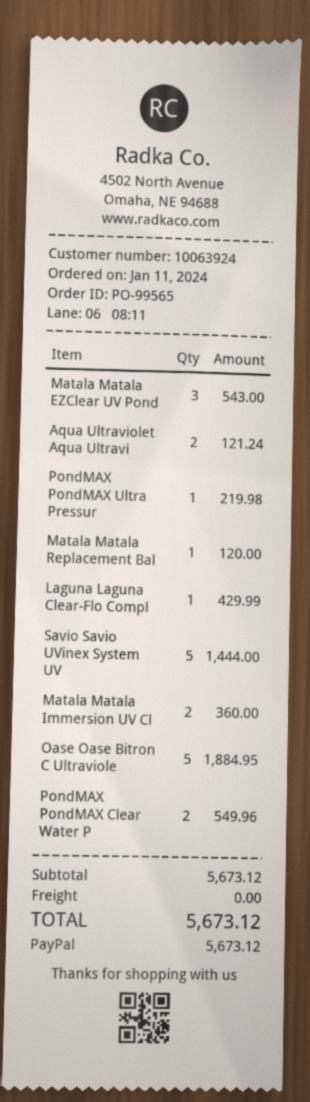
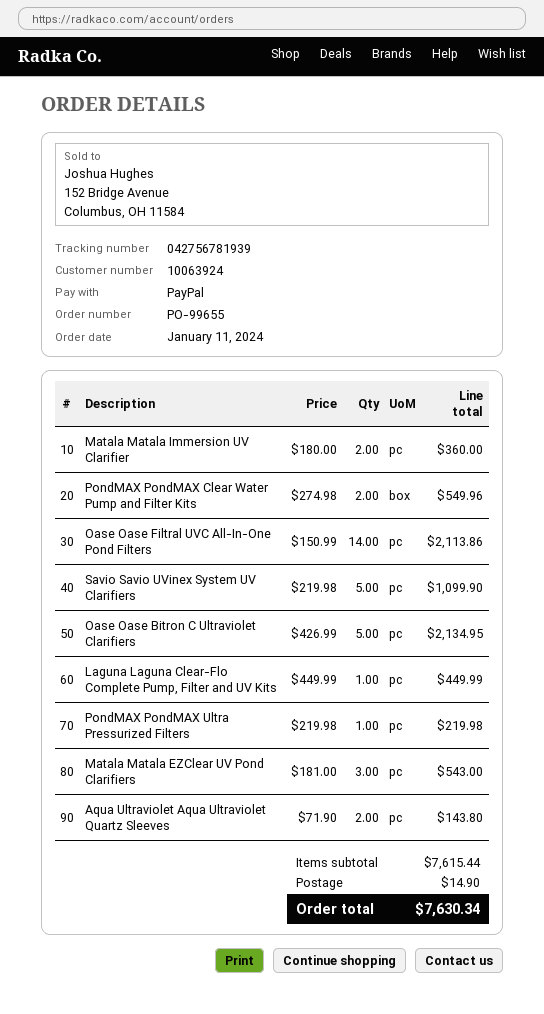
order number: PO-99565 -> PO-99655
Aqua Ultraviolet Aqua Ultravi: 2 for 121.24 -> 2 for 143.80
Matala Matala Replacement Bal: 1 for 120.00 -> none
Laguna Laguna Clear-Flo Compl: 1 for 429.99 -> 1 for 449.99
Savio Savio UVinex System UV: 5 for 1444.00 -> 5 for 1099.90
Oase Oase Bitron C Ultraviole: 5 for 1884.95 -> 5 for 2134.95
Oase Oase Filtral UVC All-In-One Pond Filters: none -> 14 for 2113.86
subtotal: 5673.12 -> 7615.44
shipping: 0.00 -> 14.90
total: 5673.12 -> 7630.34

